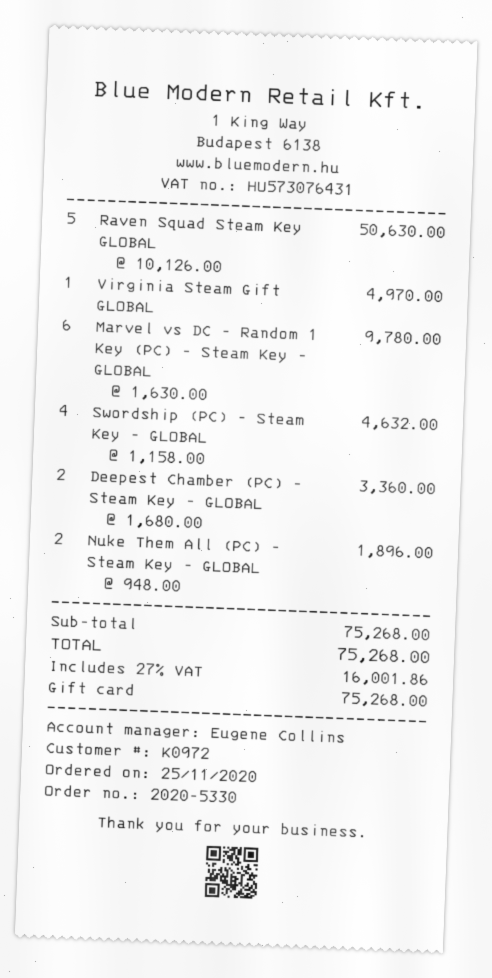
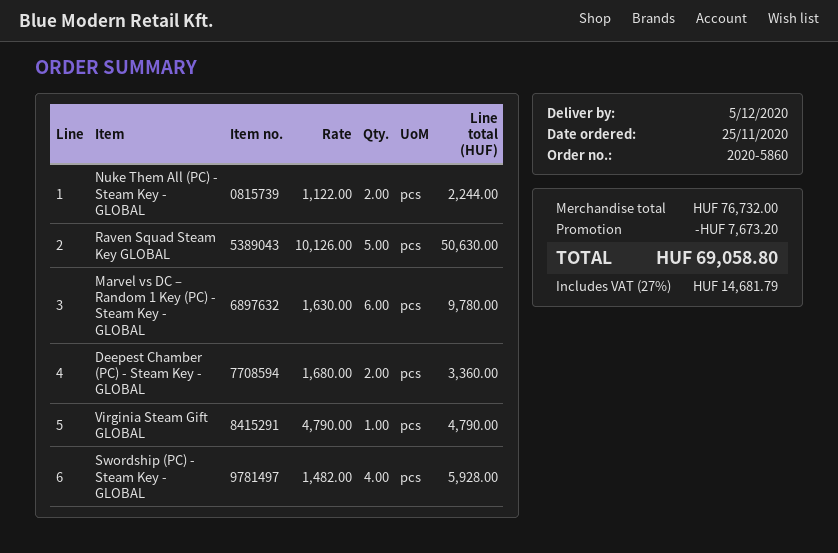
order number: 2020-5330 -> 2020-5860
Virginia Steam Gift GLOBAL: 1 x 4970.00 = 4970.00 -> 1 x 4790.00 = 4790.00
Swordship (PC) - Steam Key - GLOBAL: 4 x 1158.00 = 4632.00 -> 4 x 1482.00 = 5928.00
Nuke Them All (PC) - Steam Key - GLOBAL: 2 x 948.00 = 1896.00 -> 2 x 1122.00 = 2244.00
subtotal: 75268.00 -> 76732.00
discount: none -> 7673.20
tax: 27% = 16001.86 -> 27% = 14681.79
total: 75268.00 -> 69058.80

